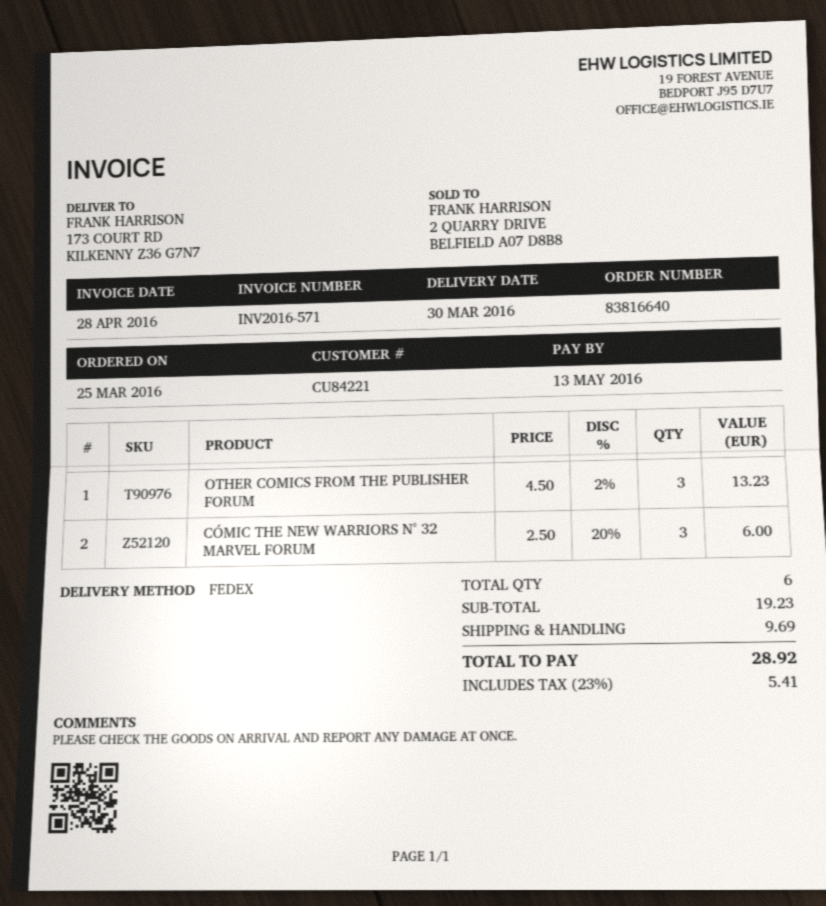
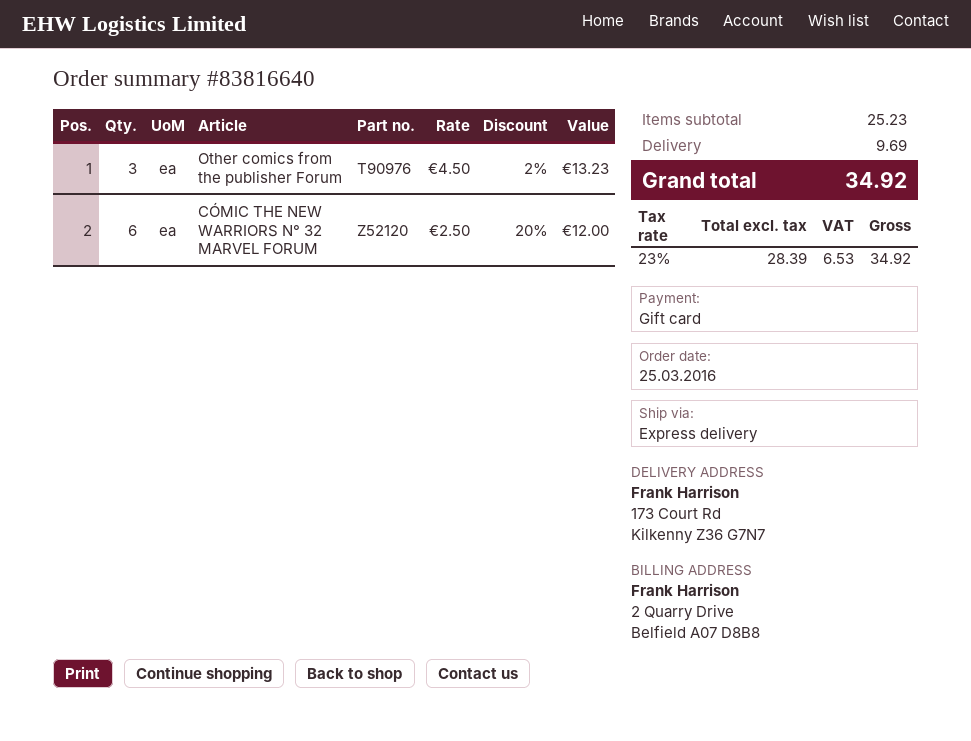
shipping method: FedEx -> express
CÓMIC THE NEW WARRIORS N° 32 MARVEL FORUM: 3 x 2.50 - 20% = 6.00 -> 6 x 2.50 - 20% = 12.00
subtotal: 19.23 -> 25.23
tax: 23% = 5.41 -> 23% = 6.53
total: 28.92 -> 34.92

